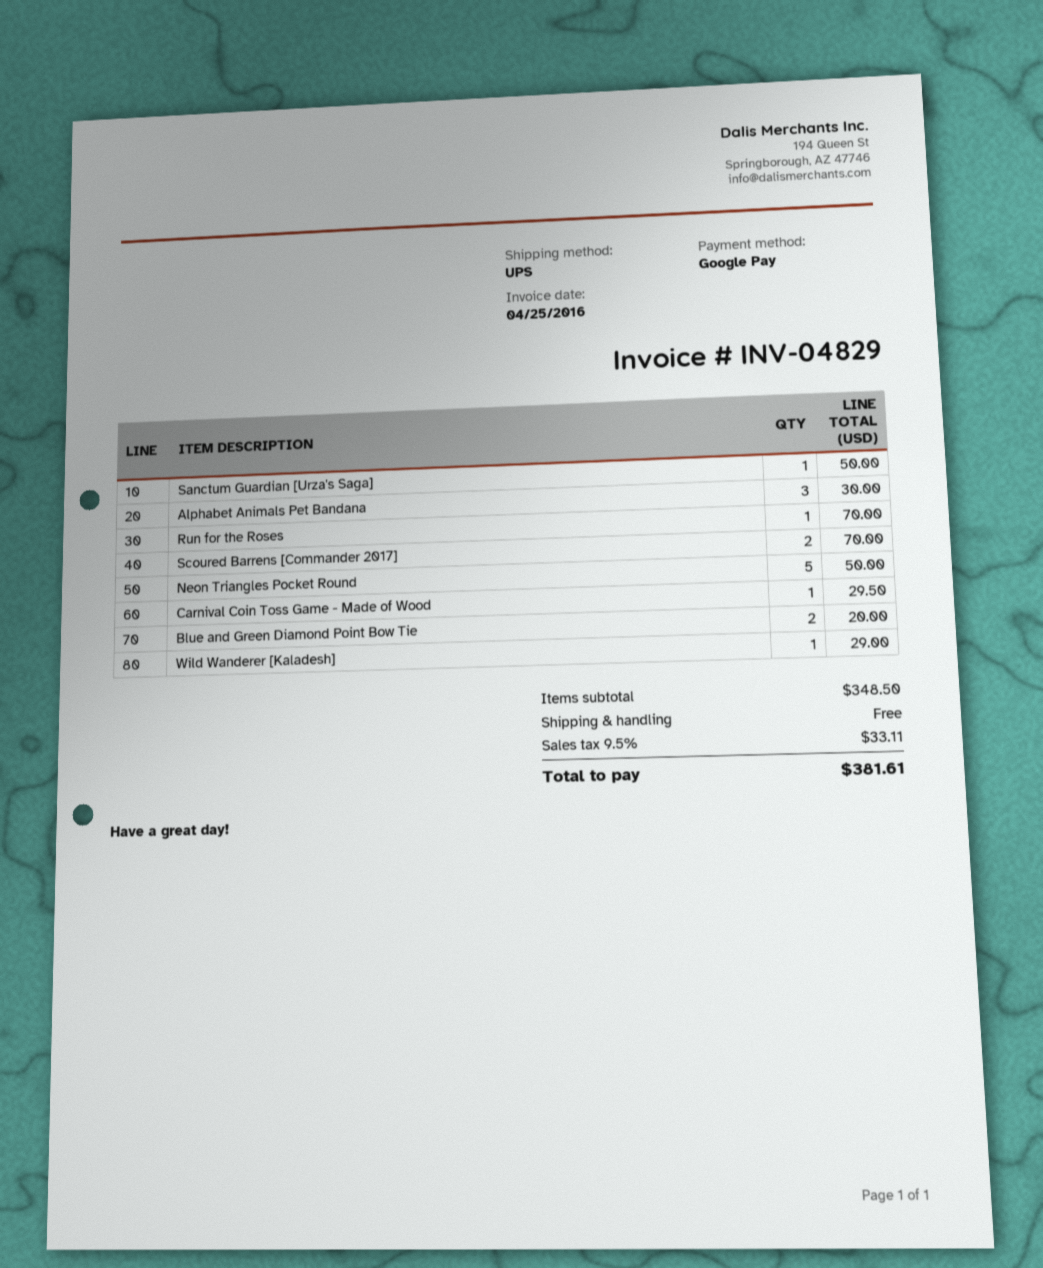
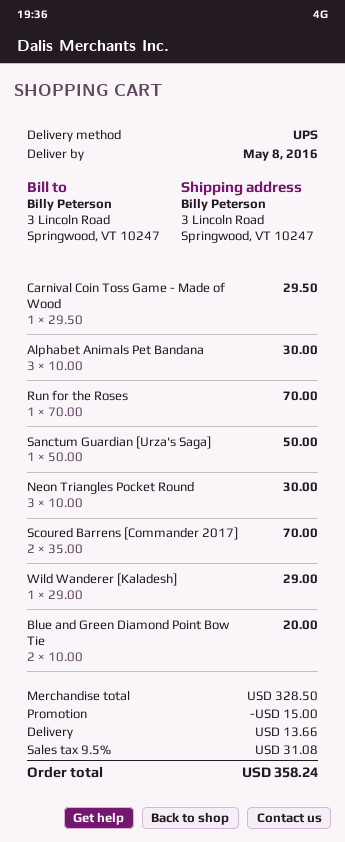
Neon Triangles Pocket Round: 5 for 50.00 -> 3 for 30.00
subtotal: 348.50 -> 328.50
discount: none -> 15.00
shipping: 0.00 -> 13.66
tax: 9.5% = 33.11 -> 9.5% = 31.08
total: 381.61 -> 358.24

